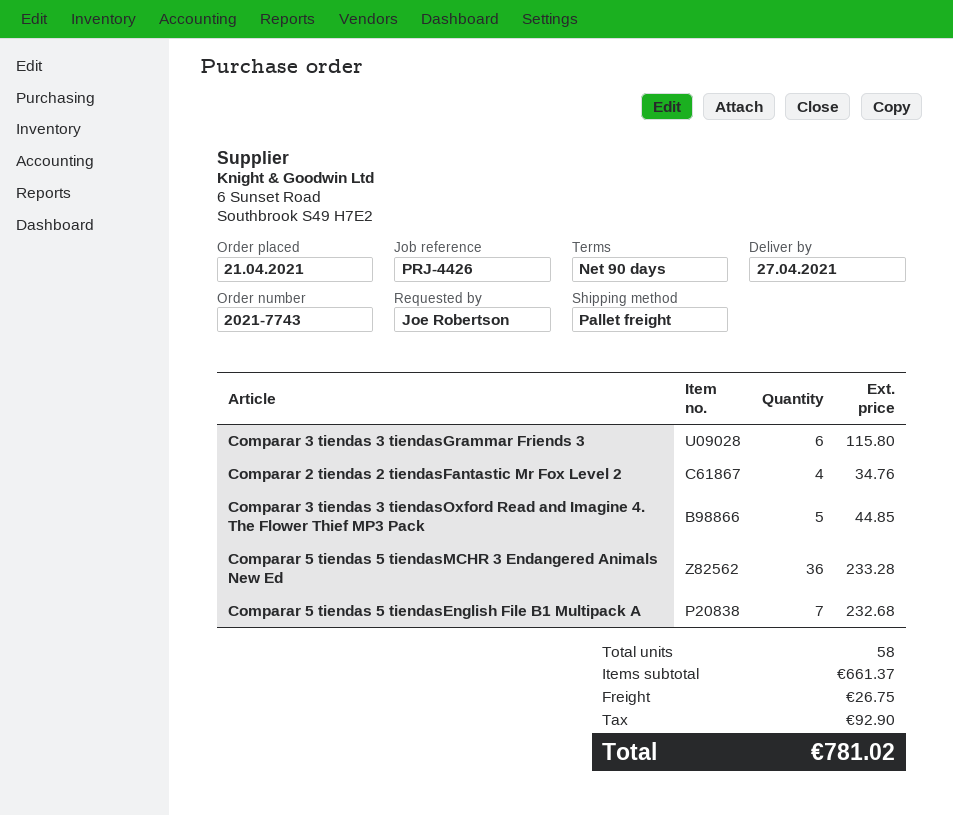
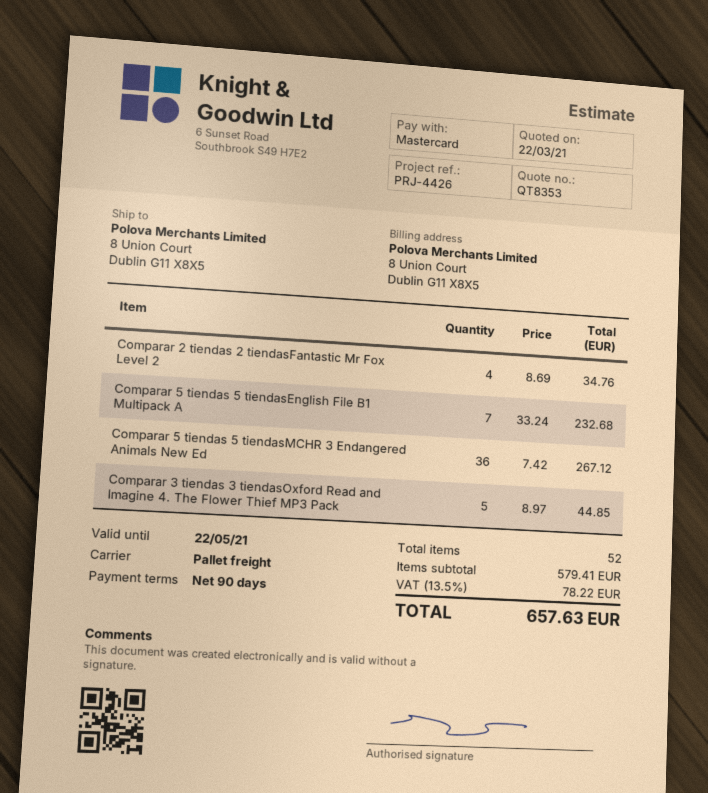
Comparar 3 tiendas 3 tiendasGrammar Friends 3: 6 for 115.80 -> none
Comparar 5 tiendas 5 tiendasMCHR 3 Endangered Animals New Ed: 36 for 233.28 -> 36 for 267.12
total quantity: 58 -> 52
subtotal: 661.37 -> 579.41
shipping: 26.75 -> none
tax: 92.90 -> 78.22
total: 781.02 -> 657.63

